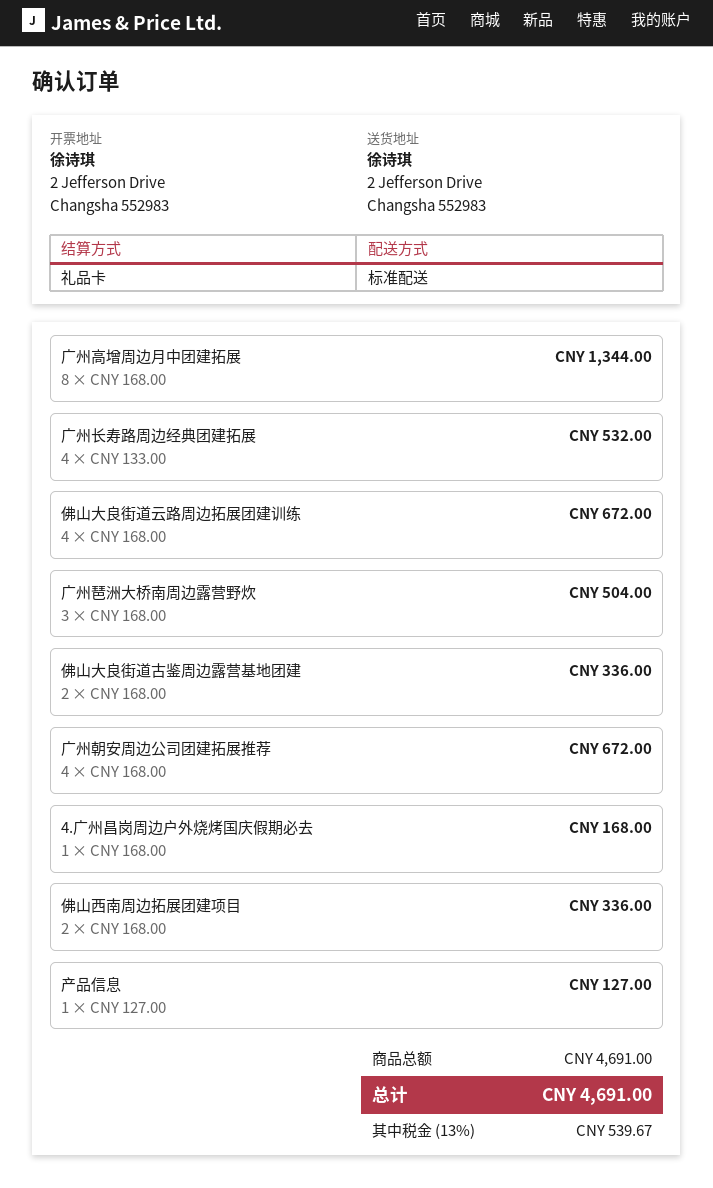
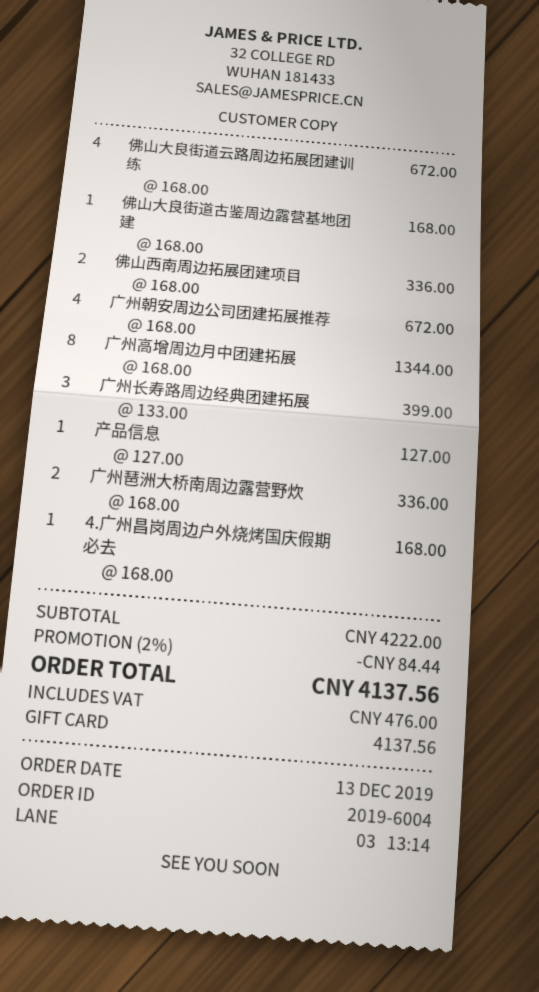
广州长寿路周边经典团建拓展: 4 x 133.00 = 532.00 -> 3 x 133.00 = 399.00
广州琶洲大桥南周边露营野炊: 3 x 168.00 = 504.00 -> 2 x 168.00 = 336.00
佛山大良街道古鉴周边露营基地团建: 2 x 168.00 = 336.00 -> 1 x 168.00 = 168.00
subtotal: 4691.00 -> 4222.00
discount: none -> 2% = 84.44
tax: 539.67 -> 476.00
total: 4691.00 -> 4137.56

